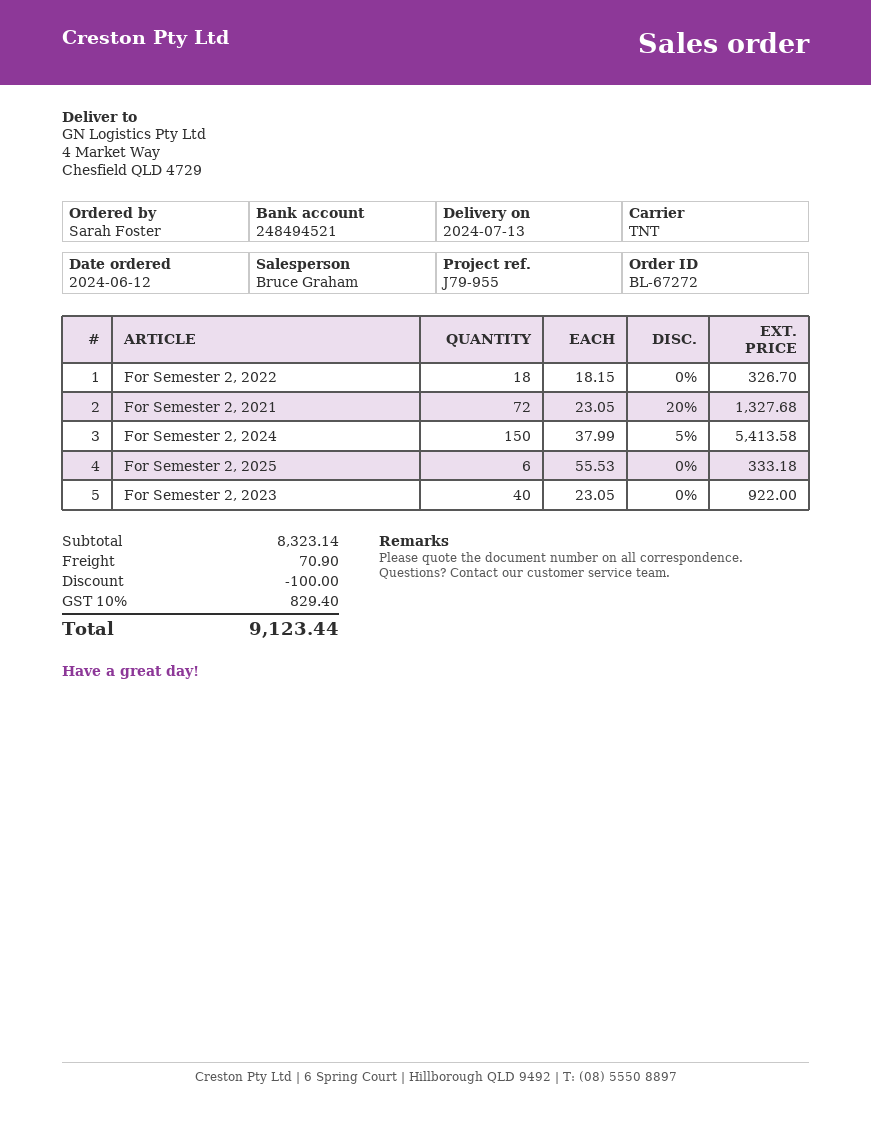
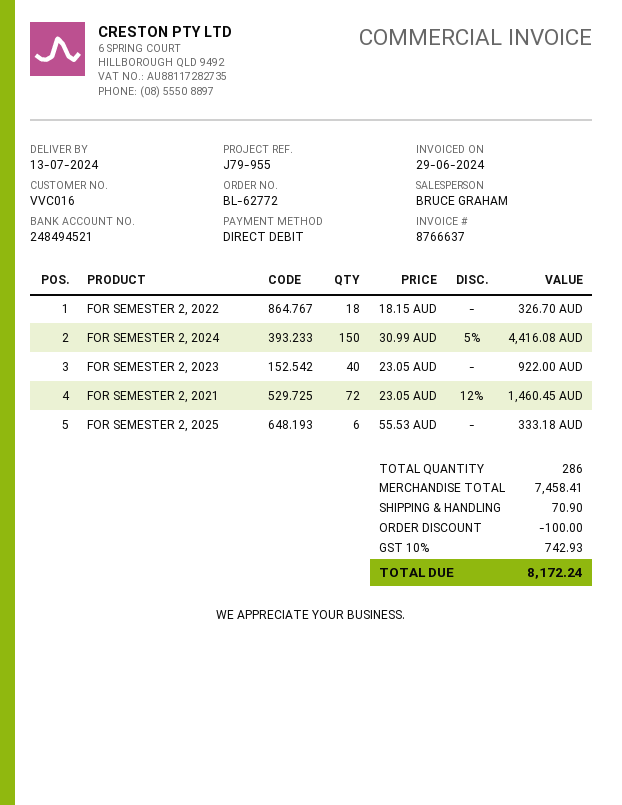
order number: BL-67272 -> BL-62772
For Semester 2, 2021: 72 x 23.05 - 20% = 1327.68 -> 72 x 23.05 - 12% = 1460.45
For Semester 2, 2024: 150 x 37.99 - 5% = 5413.58 -> 150 x 30.99 - 5% = 4416.08
subtotal: 8323.14 -> 7458.41
tax: 10% = 829.40 -> 10% = 742.93
total: 9123.44 -> 8172.24

